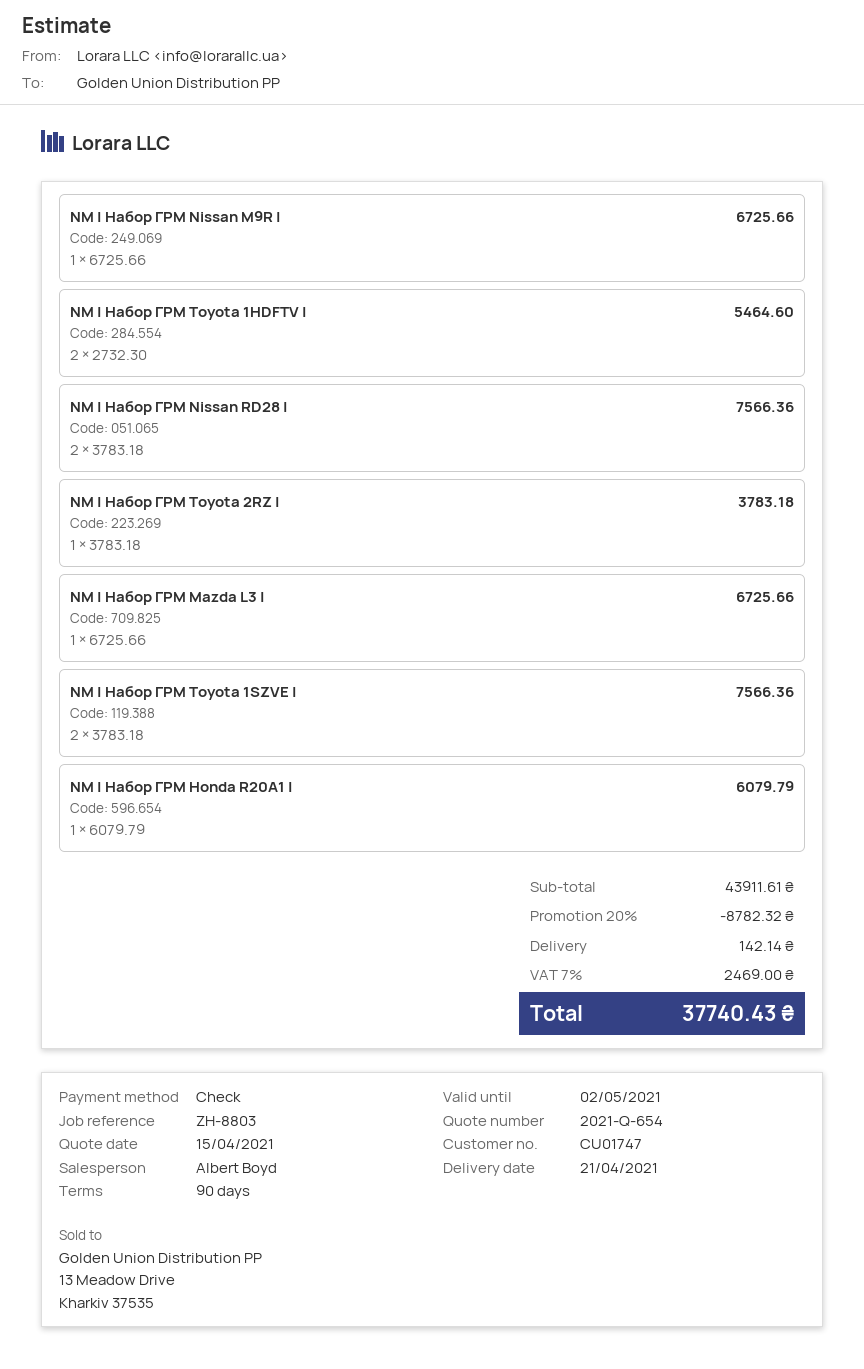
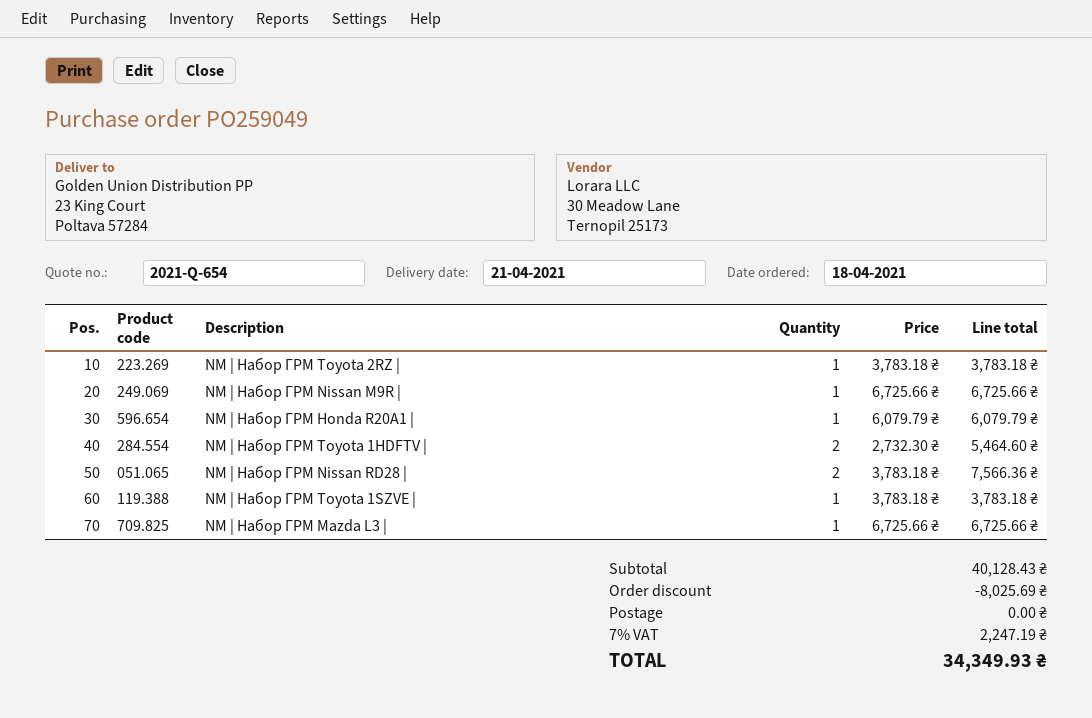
NM | Набор ГРМ Toyota 1SZVE |: 2 x 3783.18 = 7566.36 -> 1 x 3783.18 = 3783.18
subtotal: 43911.61 -> 40128.43
discount: 8782.32 -> 8025.69
shipping: 142.14 -> 0.00
tax: 7% = 2469.00 -> 7% = 2247.19
total: 37740.43 -> 34349.93

